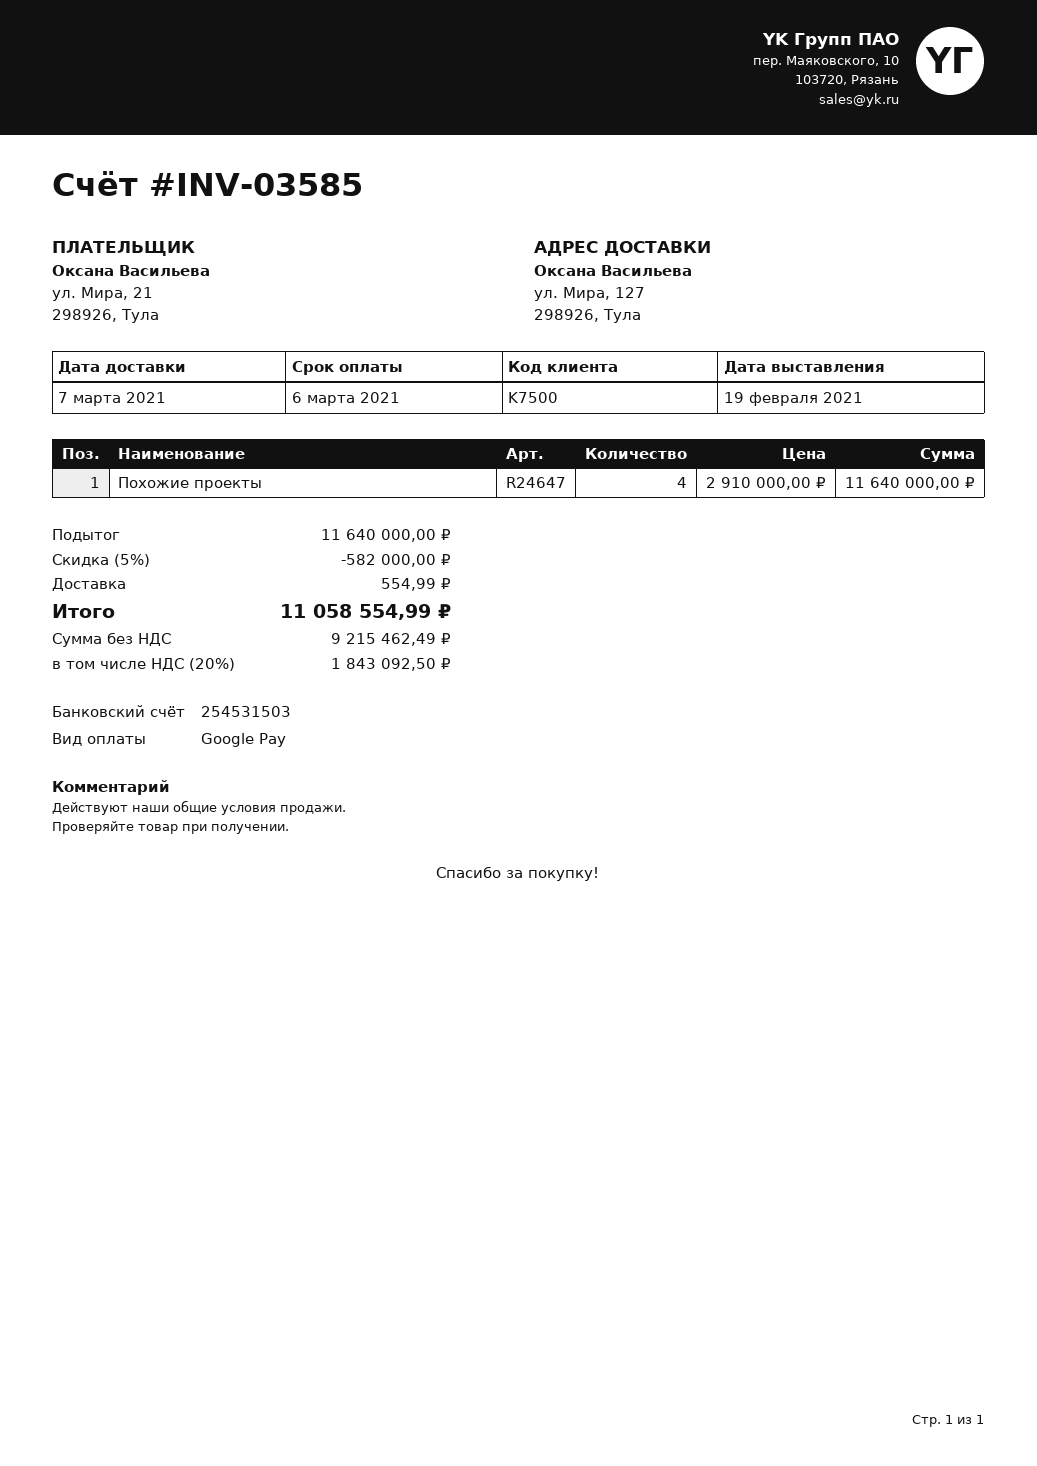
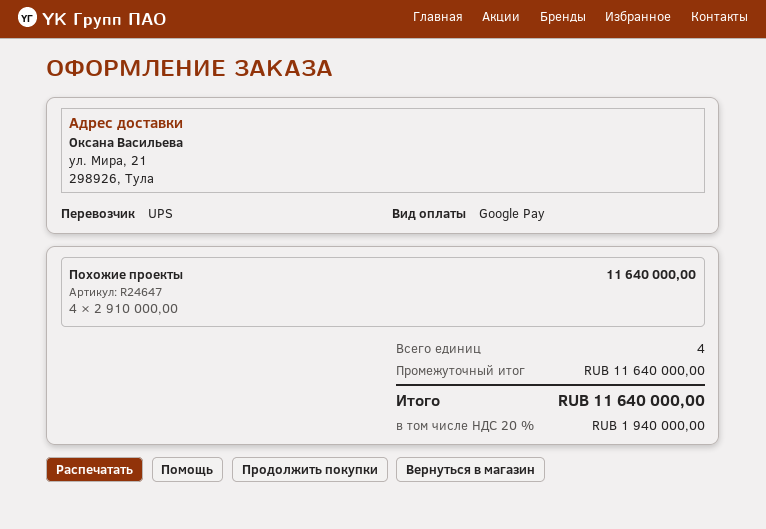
ship to: ул. Мира, 127, 298926, Тула -> ул. Мира, 21, 298926, Тула
discount: 5% = 582000.00 -> none
shipping: 554.99 -> none
tax: 20% = 1843092.50 -> 20% = 1940000.00
total: 11058554.99 -> 11640000.00

